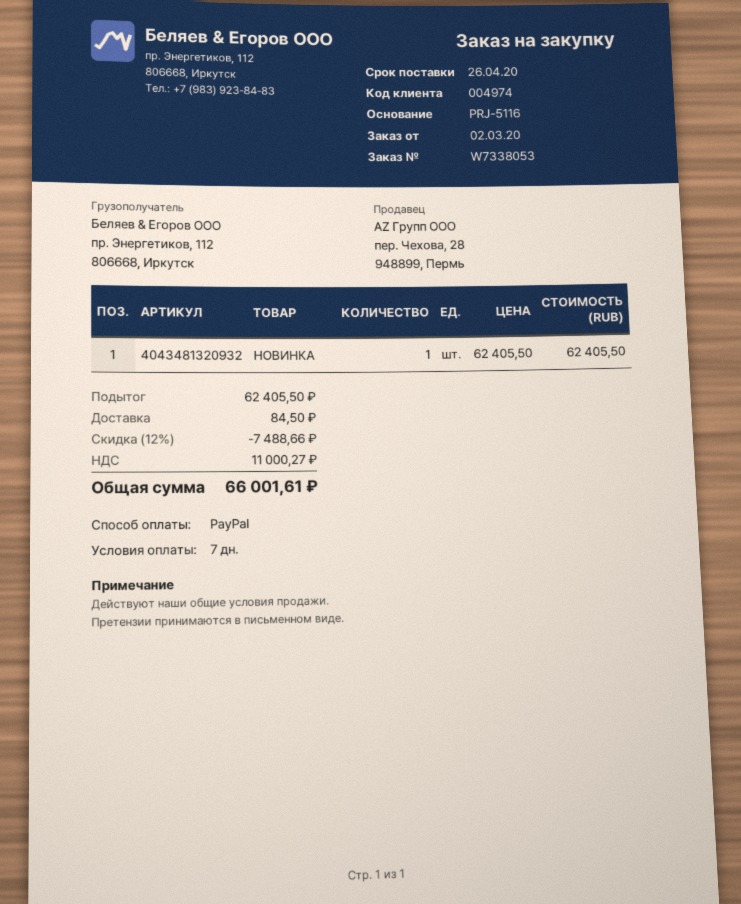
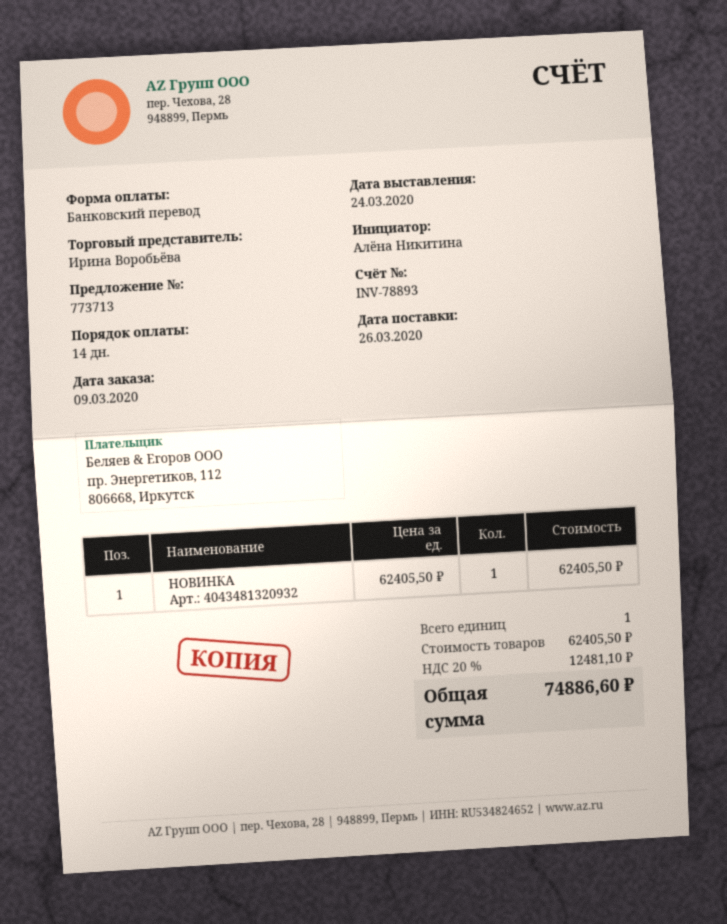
order date: 2020-03-02 -> 2020-03-09
delivery date: 2020-04-26 -> 2020-03-26
payment terms: 7 days -> 14 days
payment method: PayPal -> bank transfer
discount: 12% = 7488.66 -> none
shipping: 84.50 -> none
tax: 11000.27 -> 12481.10
total: 66001.61 -> 74886.60

